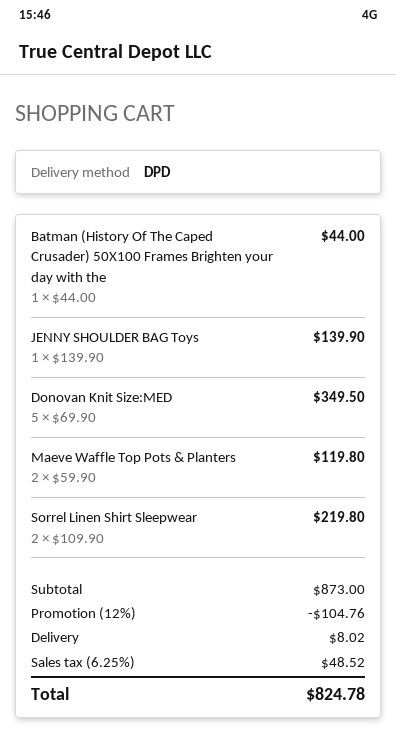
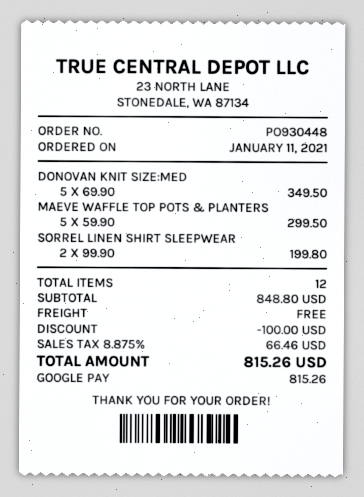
Batman (History Of The Caped Crusader) 50X100 Frames Brighten your day with the: 1 x 44.00 = 44.00 -> none
JENNY SHOULDER BAG Toys: 1 x 139.90 = 139.90 -> none
Maeve Waffle Top Pots & Planters: 2 x 59.90 = 119.80 -> 5 x 59.90 = 299.50
Sorrel Linen Shirt Sleepwear: 2 x 109.90 = 219.80 -> 2 x 99.90 = 199.80
subtotal: 873.00 -> 848.80
discount: 104.76 -> 100.00
shipping: 8.02 -> 0.00
tax: 6.25% = 48.52 -> 8.875% = 66.46
total: 824.78 -> 815.26

